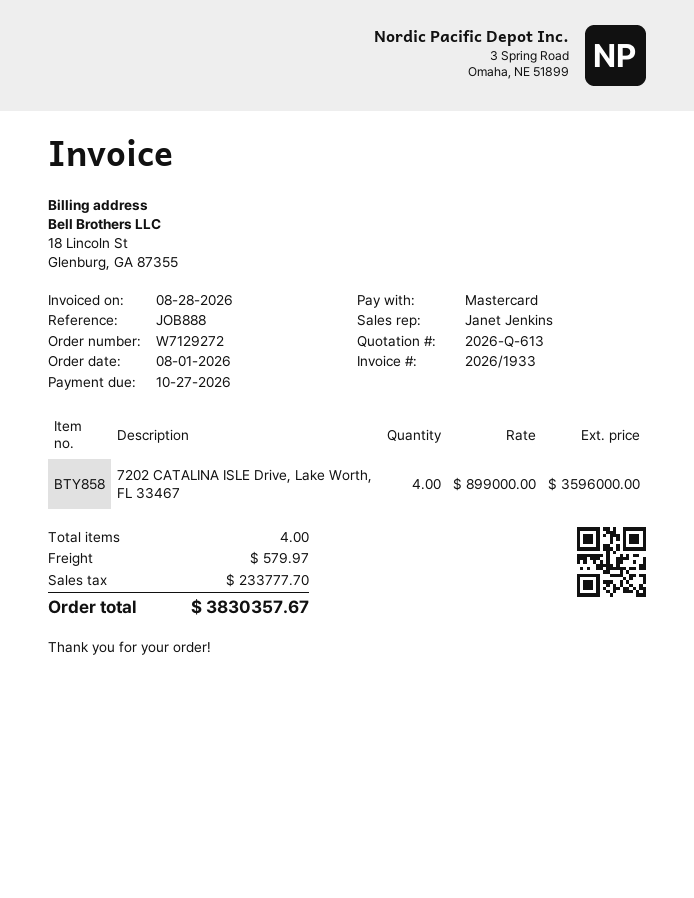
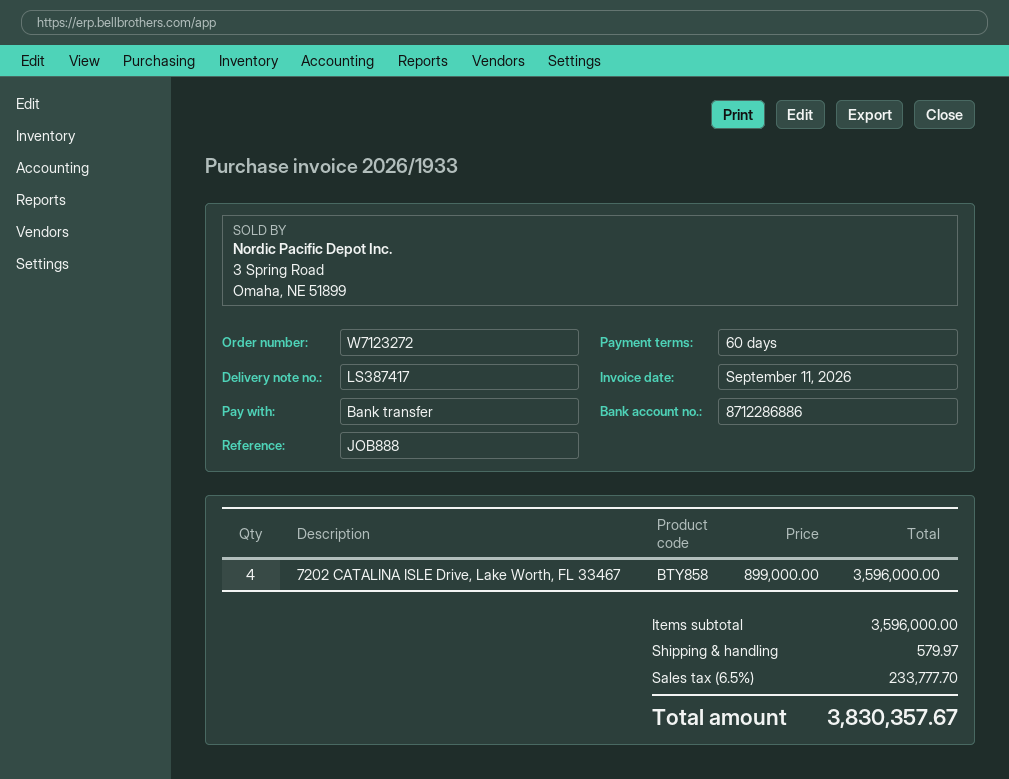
order number: W7129272 -> W7123272
invoice date: 2026-08-28 -> 2026-09-11
payment method: Mastercard -> bank transfer

